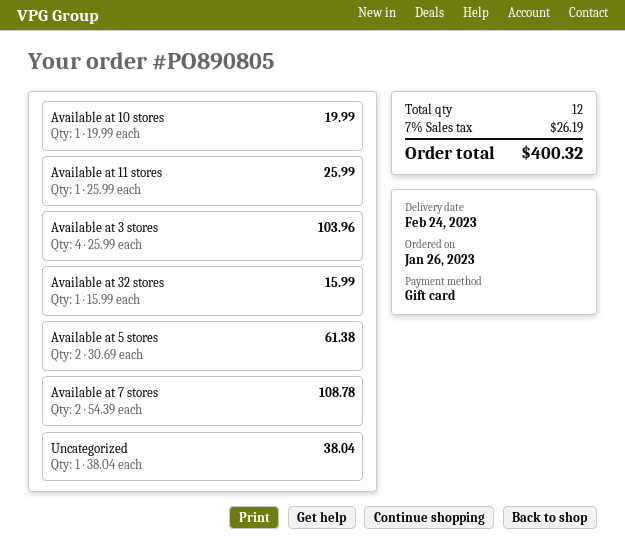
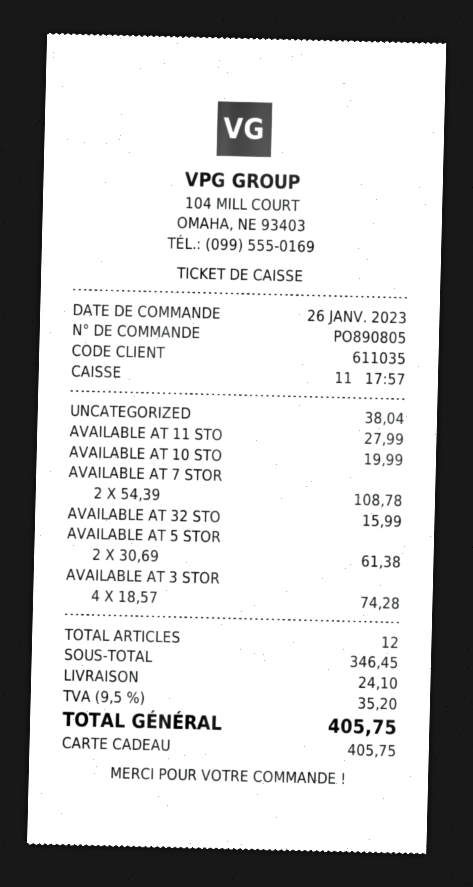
Available at 11 stores: 1 x 25.99 = 25.99 -> 1 x 27.99 = 27.99
Available at 3 stores: 4 x 25.99 = 103.96 -> 4 x 18.57 = 74.28
shipping: none -> 24.10
tax: 7% = 26.19 -> 9.5% = 35.20
total: 400.32 -> 405.75

